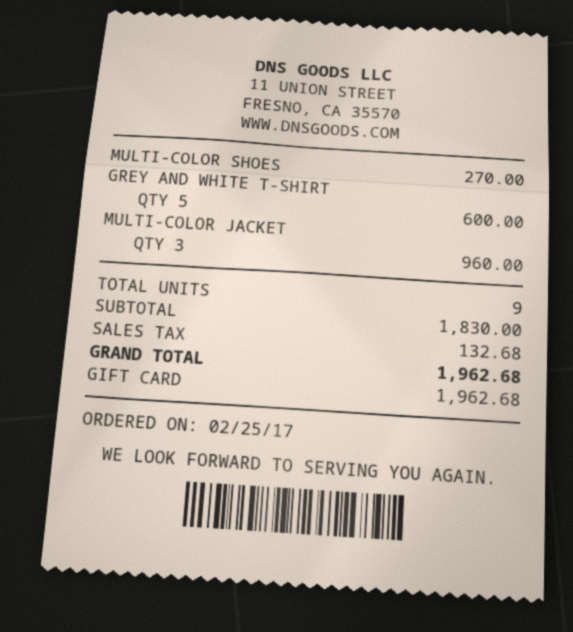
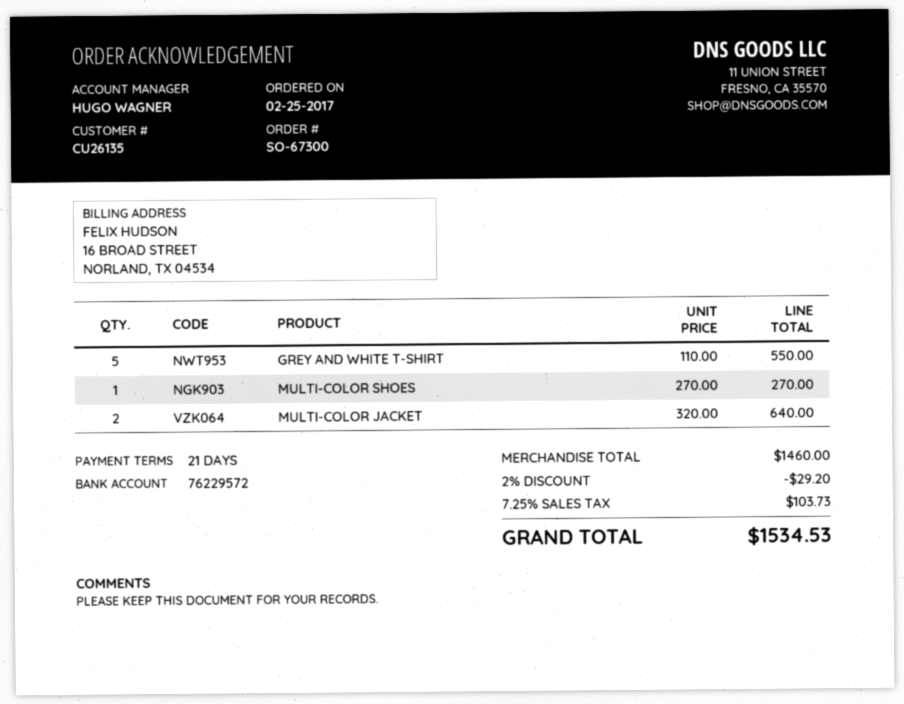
GREY AND WHITE T-SHIRT: 5 for 600.00 -> 5 for 550.00
MULTI-COLOR JACKET: 3 for 960.00 -> 2 for 640.00
subtotal: 1830.00 -> 1460.00
discount: none -> 2% = 29.20
tax: 132.68 -> 103.73
total: 1962.68 -> 1534.53

